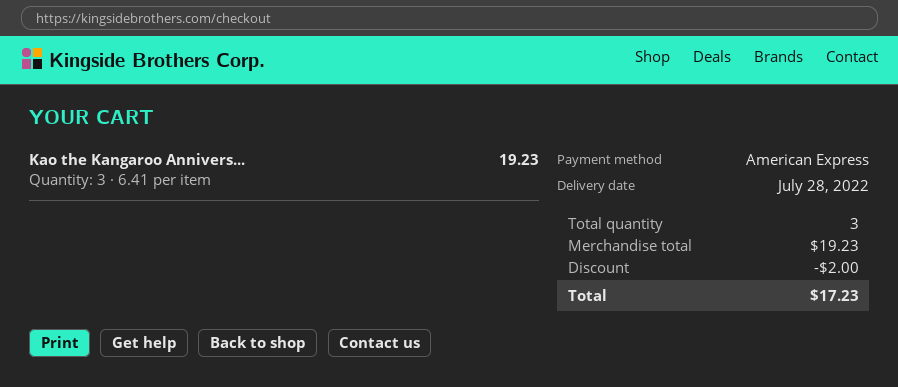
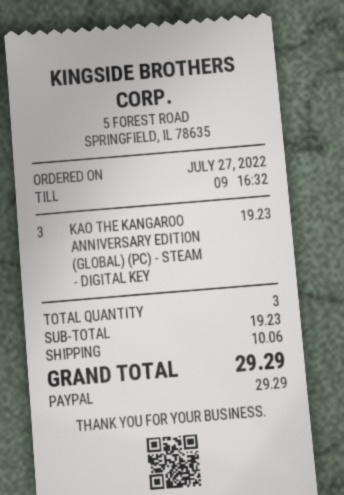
payment method: American Express -> PayPal
discount: 2.00 -> none
shipping: none -> 10.06
total: 17.23 -> 29.29

